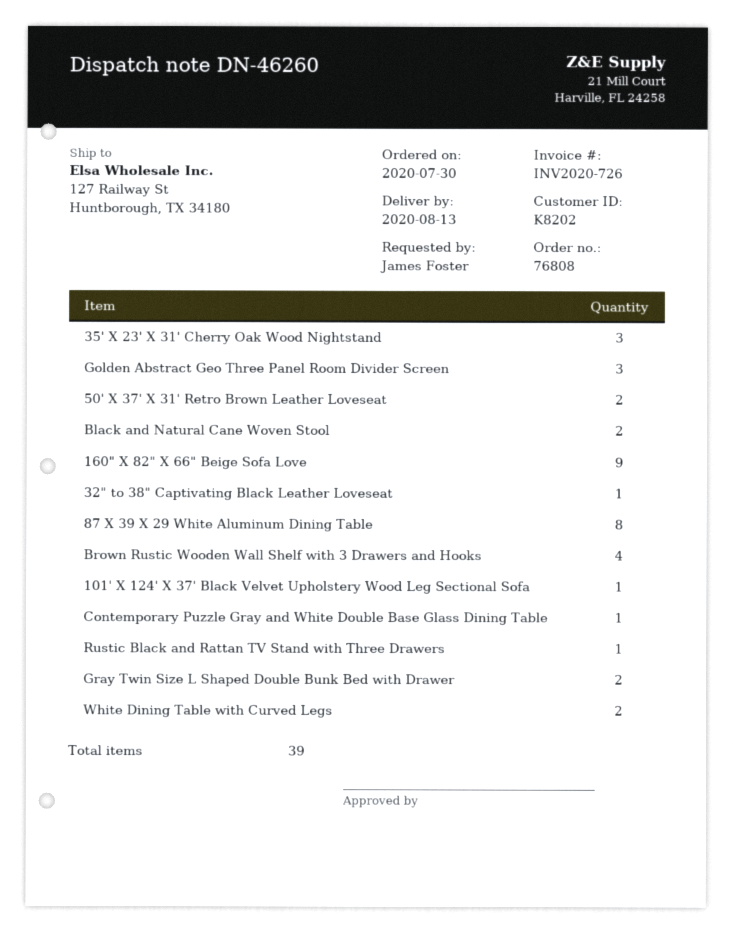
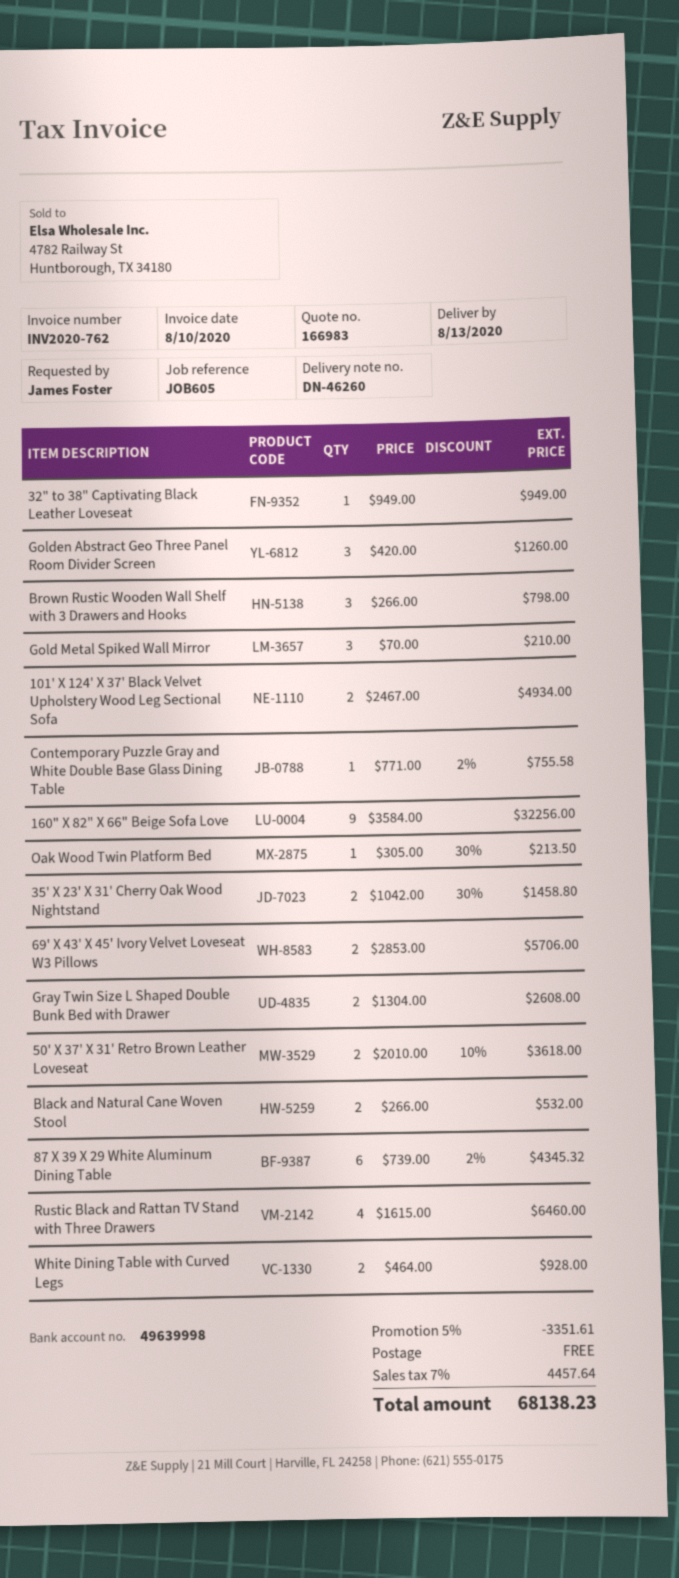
invoice number: INV2020-726 -> INV2020-762
35' X 23' X 31' Cherry Oak Wood Nightstand: 3 -> 2
87 X 39 X 29 White Aluminum Dining Table: 8 -> 6
Brown Rustic Wooden Wall Shelf with 3 Drawers and Hooks: 4 -> 3
101' X 124' X 37' Black Velvet Upholstery Wood Leg Sectional Sofa: 1 -> 2
Rustic Black and Rattan TV Stand with Three Drawers: 1 -> 4
Gold Metal Spiked Wall Mirror: none -> 3
Oak Wood Twin Platform Bed: none -> 1
69' X 43' X 45' Ivory Velvet Loveseat W3 Pillows: none -> 2

